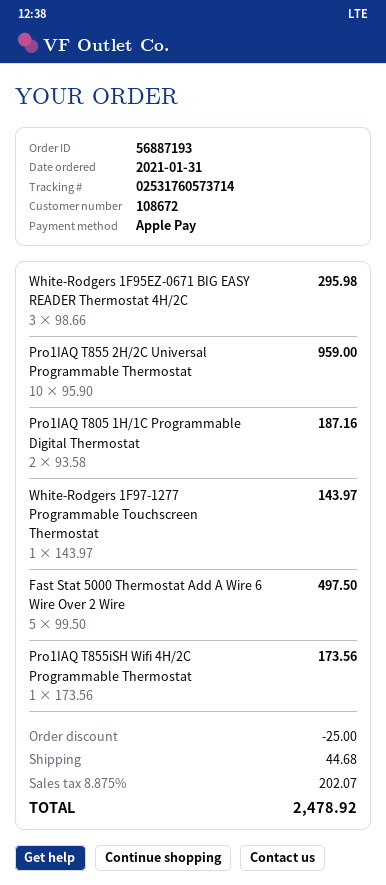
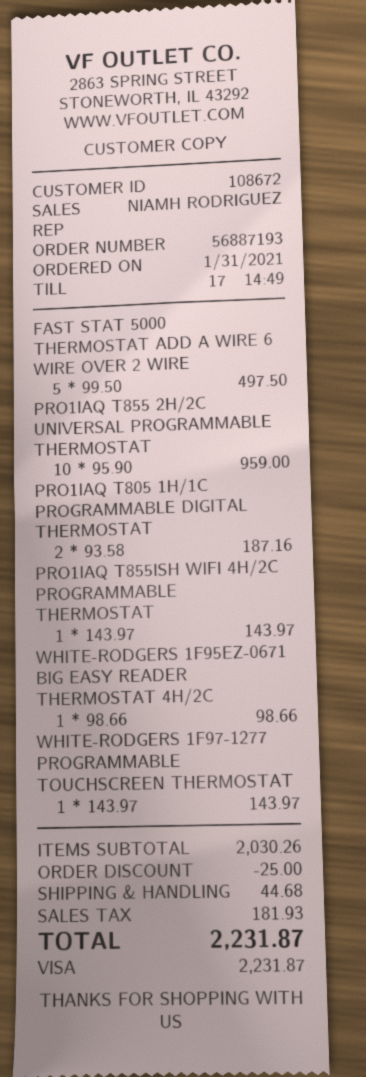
payment method: Apple Pay -> Visa
White-Rodgers 1F95EZ-0671 BIG EASY READER Thermostat 4H/2C: 3 x 98.66 = 295.98 -> 1 x 98.66 = 98.66
Pro1IAQ T855iSH Wifi 4H/2C Programmable Thermostat: 1 x 173.56 = 173.56 -> 1 x 143.97 = 143.97
tax: 202.07 -> 181.93
total: 2478.92 -> 2231.87

